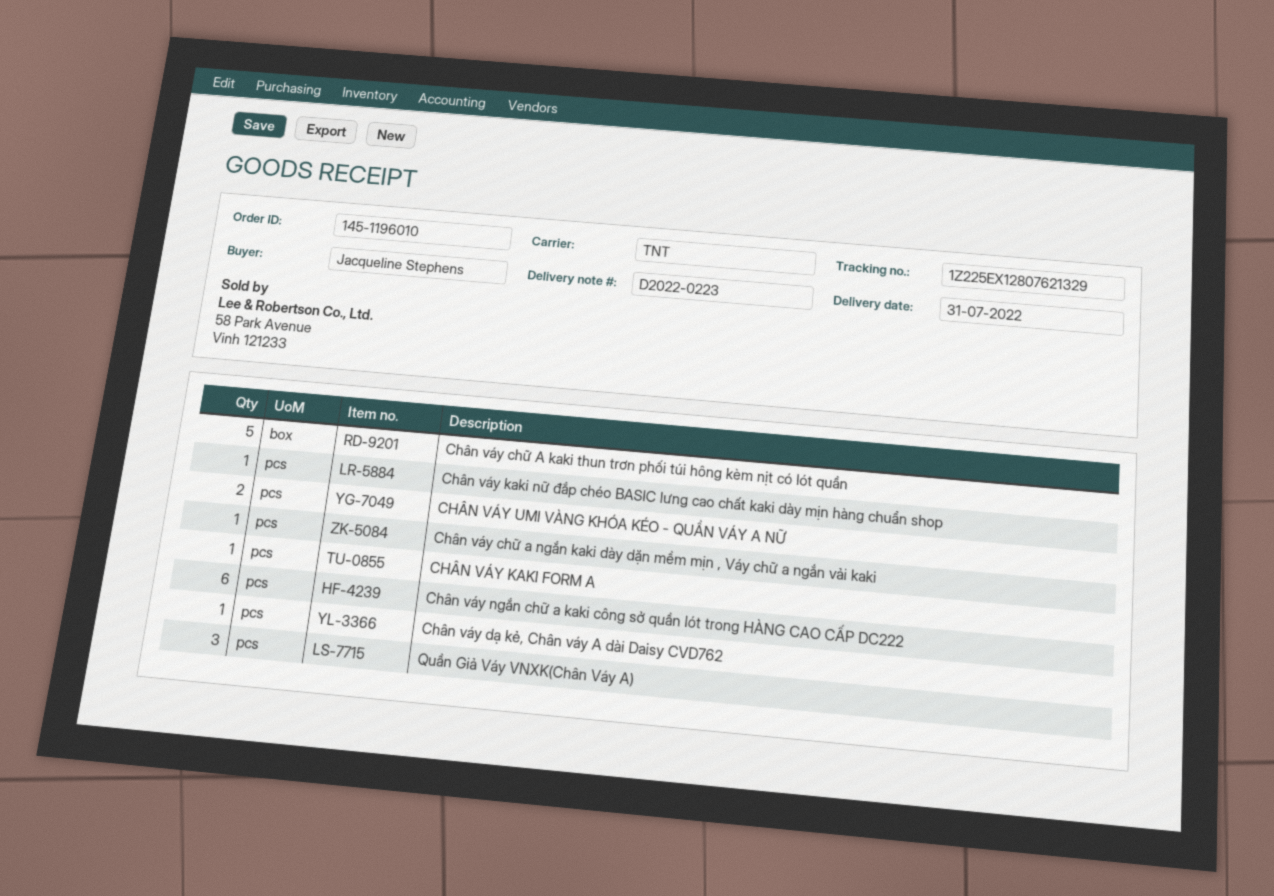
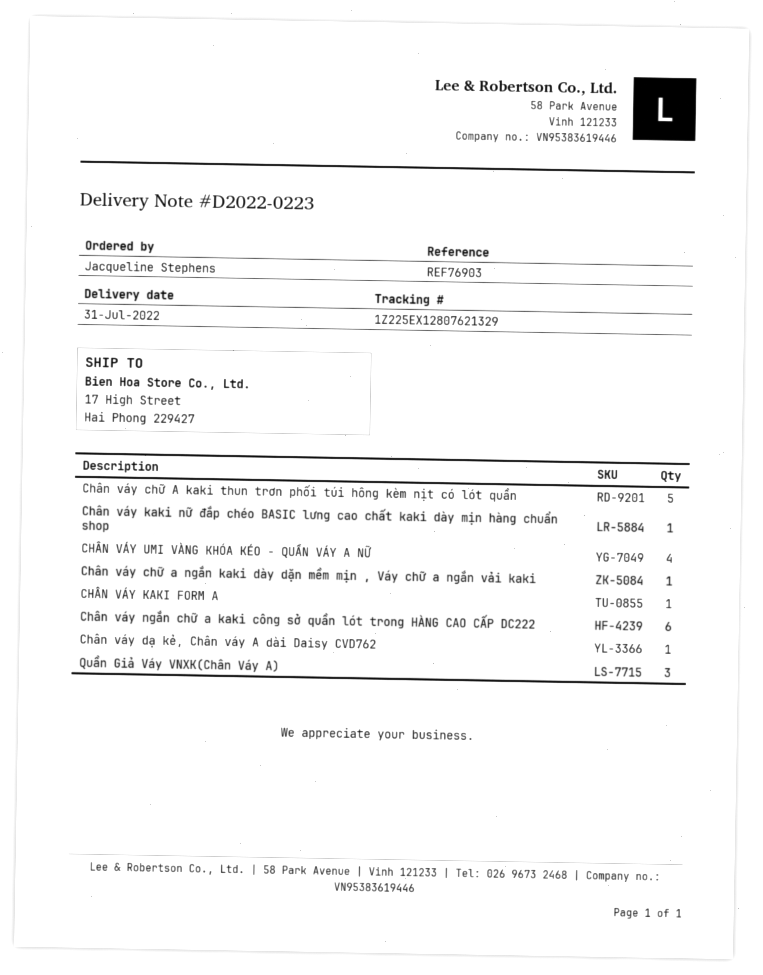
CHÂN VÁY UMI VÀNG KHÓA KÉO - QUẦN VÁY A NỮ: 2 -> 4

